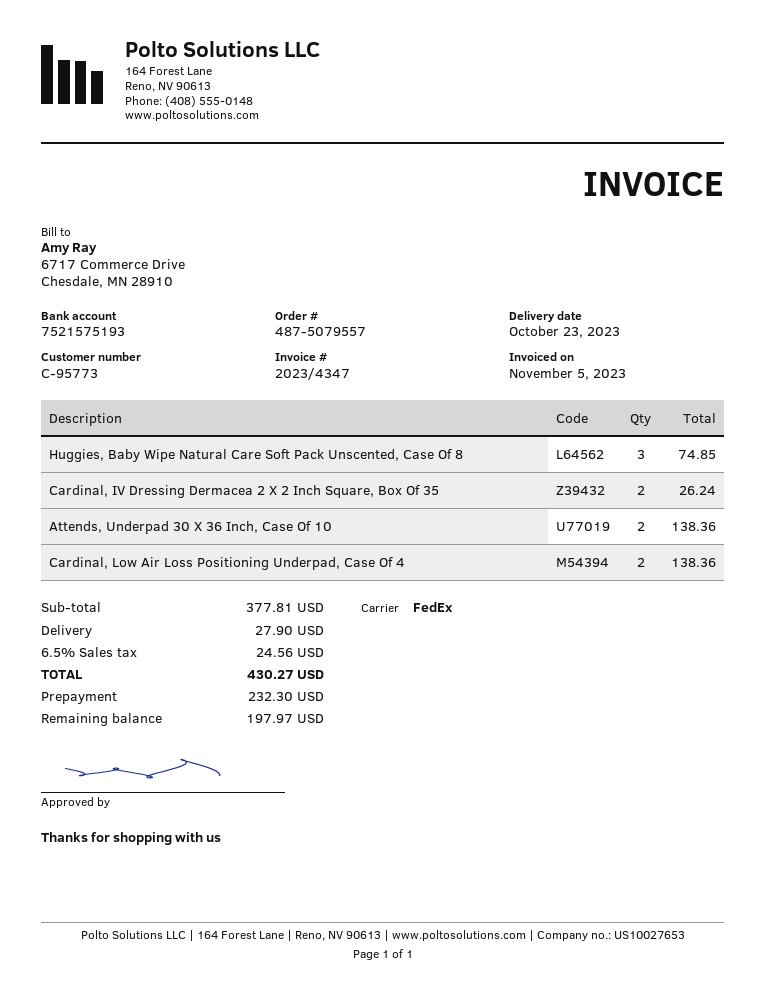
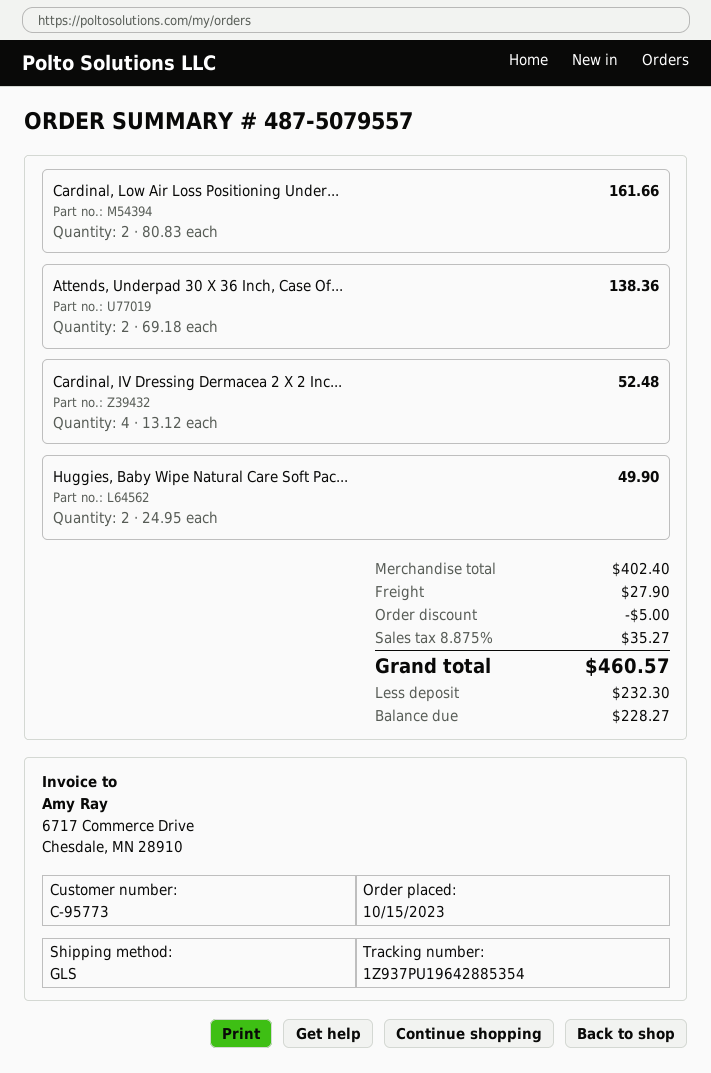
shipping method: FedEx -> GLS
Huggies, Baby Wipe Natural Care Soft Pack Unscented, Case Of 8: 3 for 74.85 -> 2 for 49.90
Cardinal, IV Dressing Dermacea 2 X 2 Inch Square, Box Of 35: 2 for 26.24 -> 4 for 52.48
Cardinal, Low Air Loss Positioning Underpad, Case Of 4: 2 for 138.36 -> 2 for 161.66
subtotal: 377.81 -> 402.40
discount: none -> 5.00
tax: 6.5% = 24.56 -> 8.875% = 35.27
total: 430.27 -> 460.57
balance: 197.97 -> 228.27

